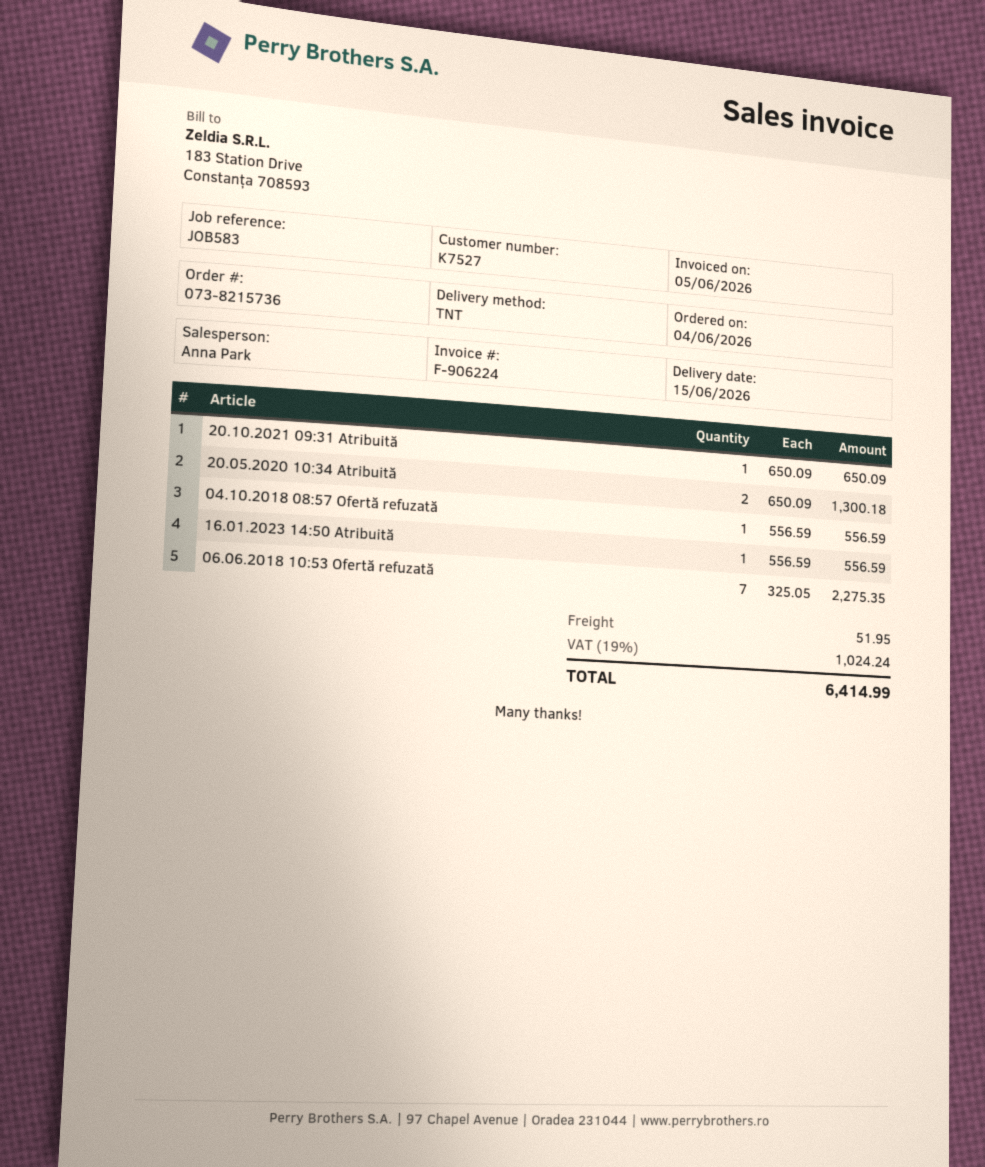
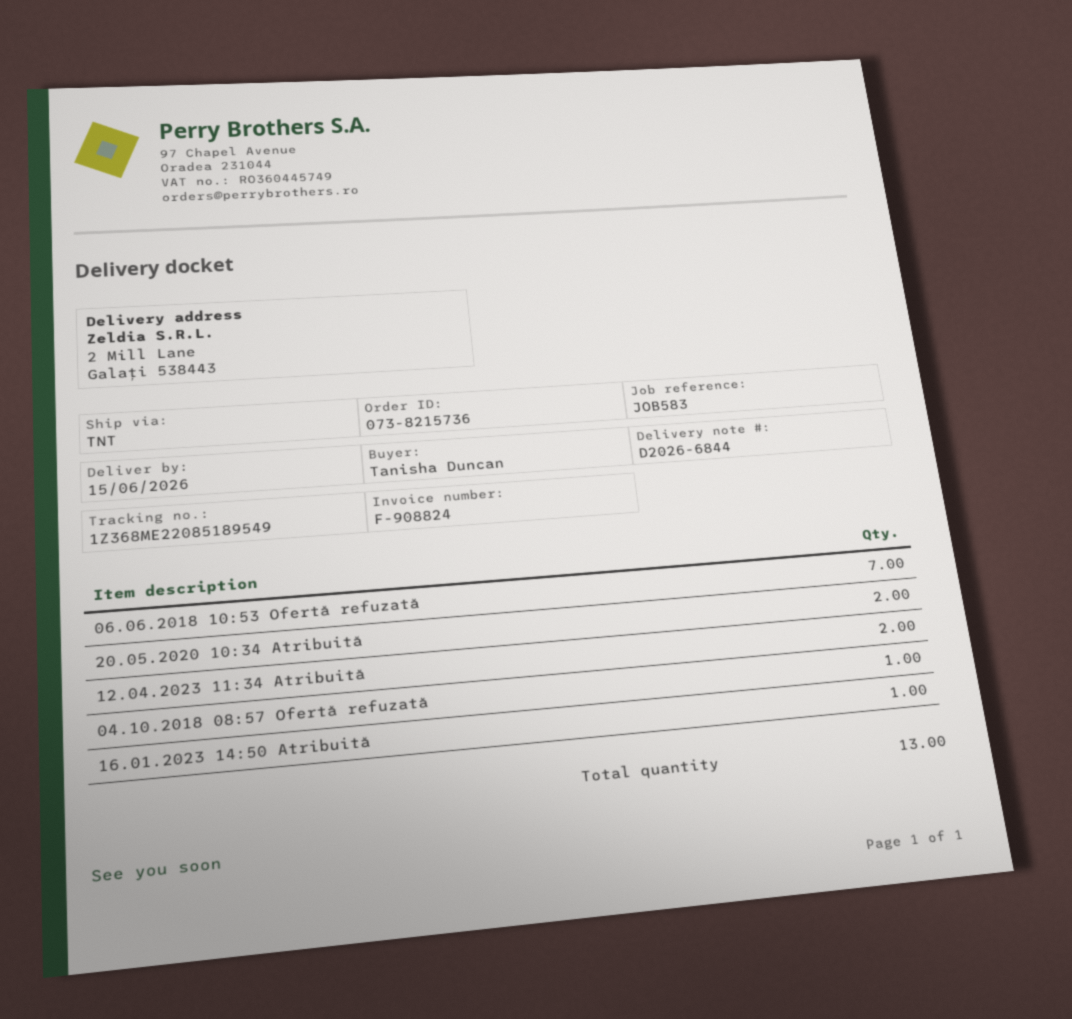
invoice number: F-906224 -> F-908824
20.10.2021 09:31 Atribuită: 1 -> none
12.04.2023 11:34 Atribuită: none -> 2

